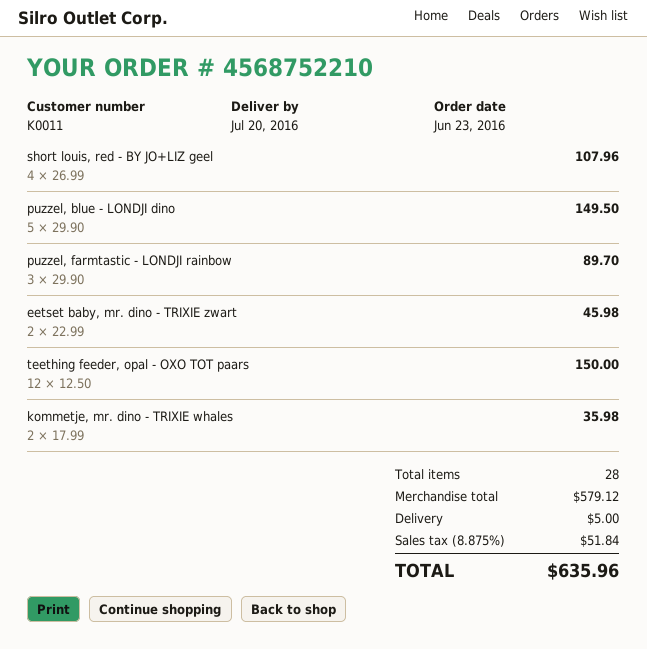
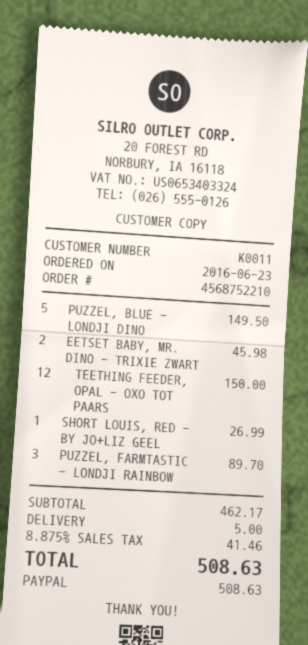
short louis, red - BY JO+LIZ geel: 4 for 107.96 -> 1 for 26.99
kommetje, mr. dino - TRIXIE whales: 2 for 35.98 -> none
subtotal: 579.12 -> 462.17
tax: 8.875% = 51.84 -> 8.875% = 41.46
total: 635.96 -> 508.63

